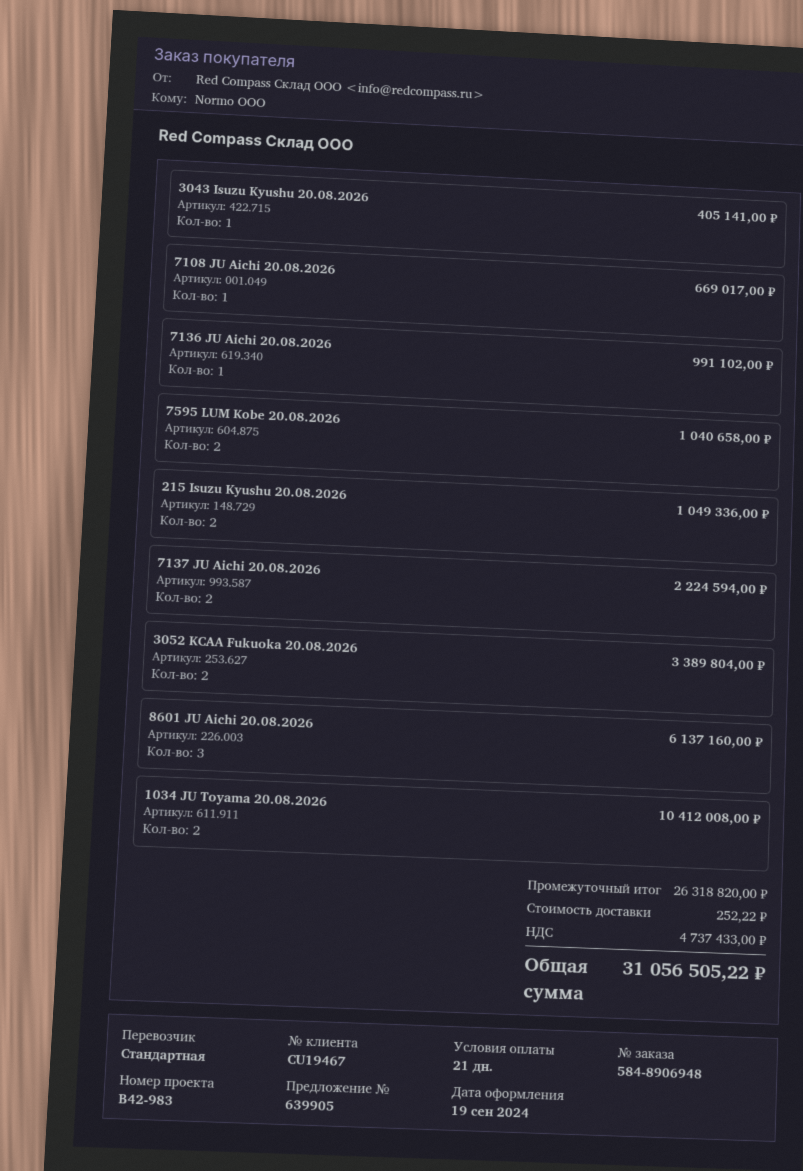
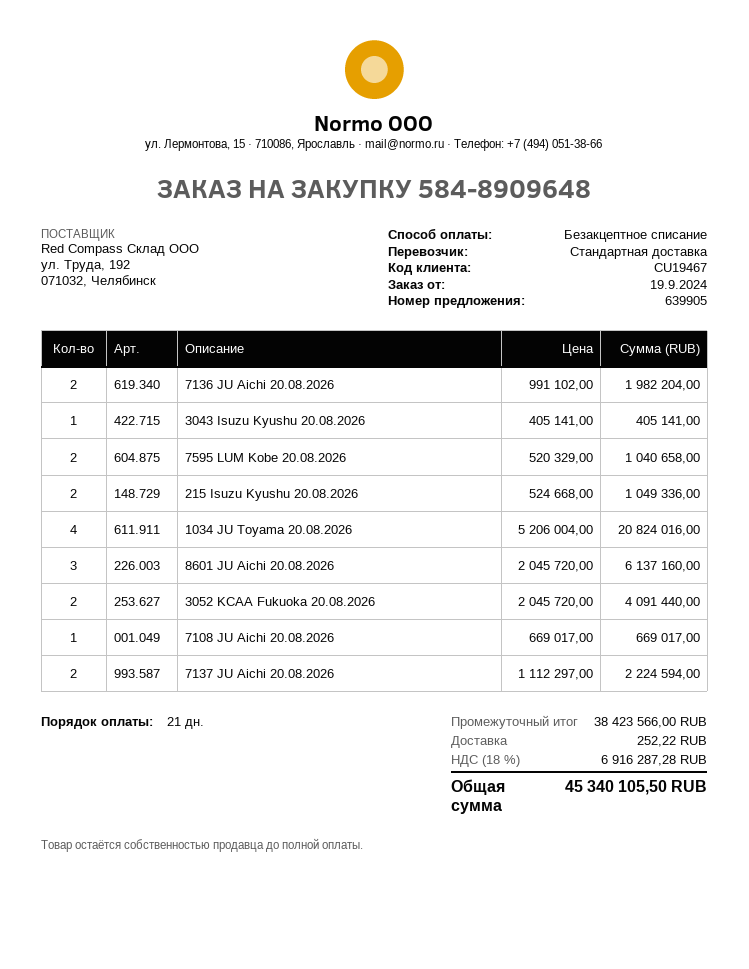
order number: 584-8906948 -> 584-8909648
7136 JU Aichi 20.08.2026: 1 for 991102.00 -> 2 for 1982204.00
3052 KCAA Fukuoka 20.08.2026: 2 for 3389804.00 -> 2 for 4091440.00
1034 JU Toyama 20.08.2026: 2 for 10412008.00 -> 4 for 20824016.00
subtotal: 26318820.00 -> 38423566.00
tax: 4737433.00 -> 6916287.28
total: 31056505.22 -> 45340105.50

